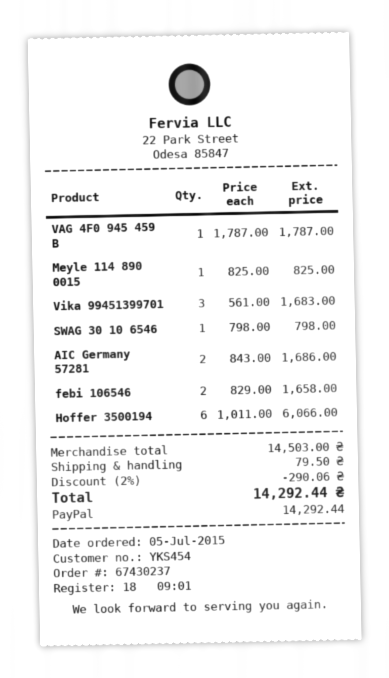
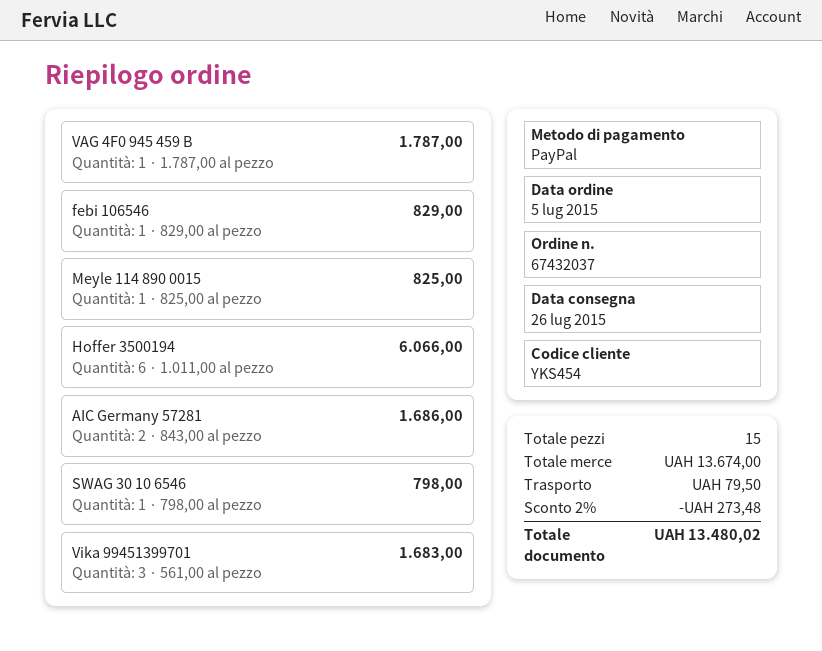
order number: 67430237 -> 67432037
febi 106546: 2 x 829.00 = 1658.00 -> 1 x 829.00 = 829.00
subtotal: 14503.00 -> 13674.00
discount: 2% = 290.06 -> 2% = 273.48
total: 14292.44 -> 13480.02

